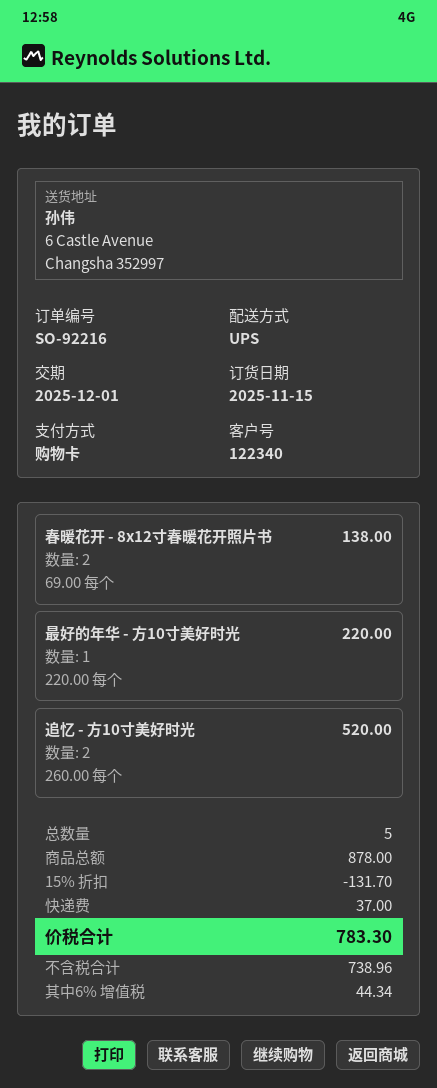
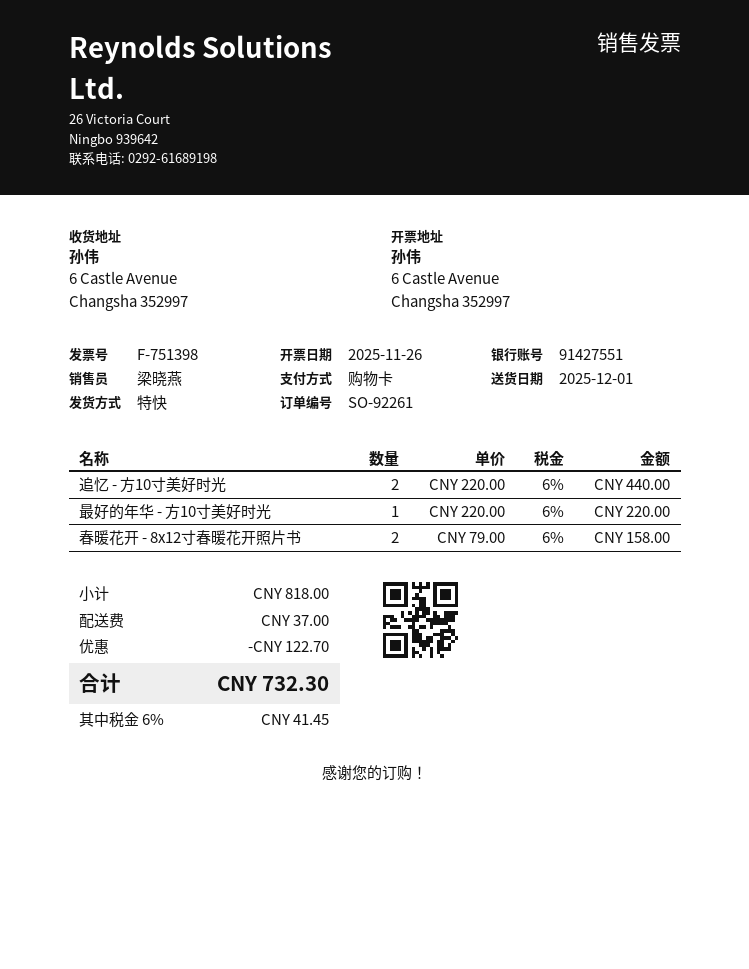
order number: SO-92216 -> SO-92261
shipping method: UPS -> express
春暖花开 - 8x12寸春暖花开照片书: 2 x 69.00 = 138.00 -> 2 x 79.00 = 158.00
追忆 - 方10寸美好时光: 2 x 260.00 = 520.00 -> 2 x 220.00 = 440.00
subtotal: 878.00 -> 818.00
discount: 131.70 -> 122.70
tax: 6% = 44.34 -> 6% = 41.45
total: 783.30 -> 732.30

